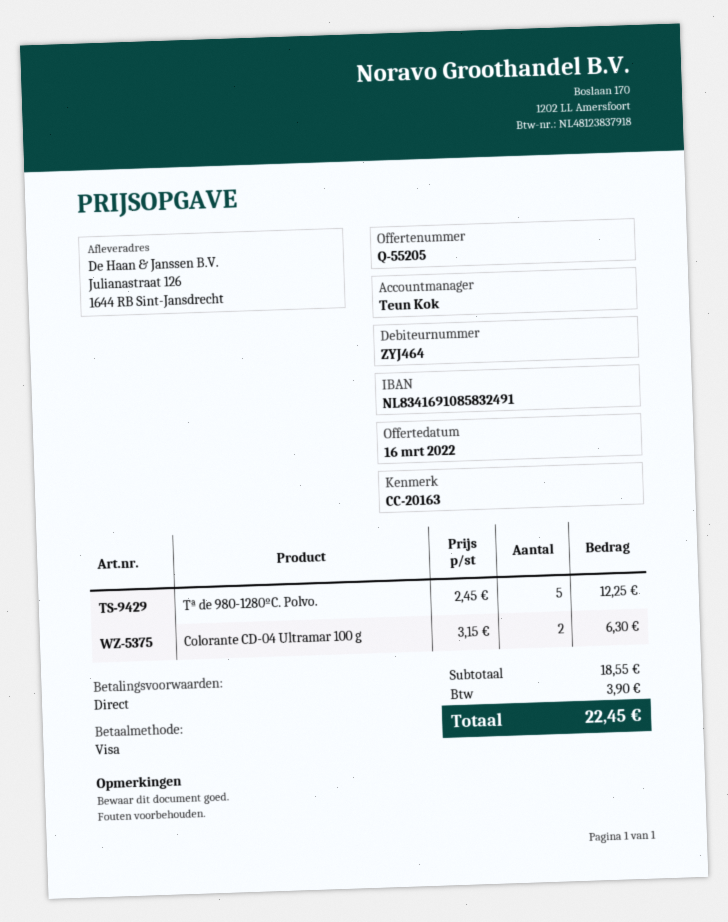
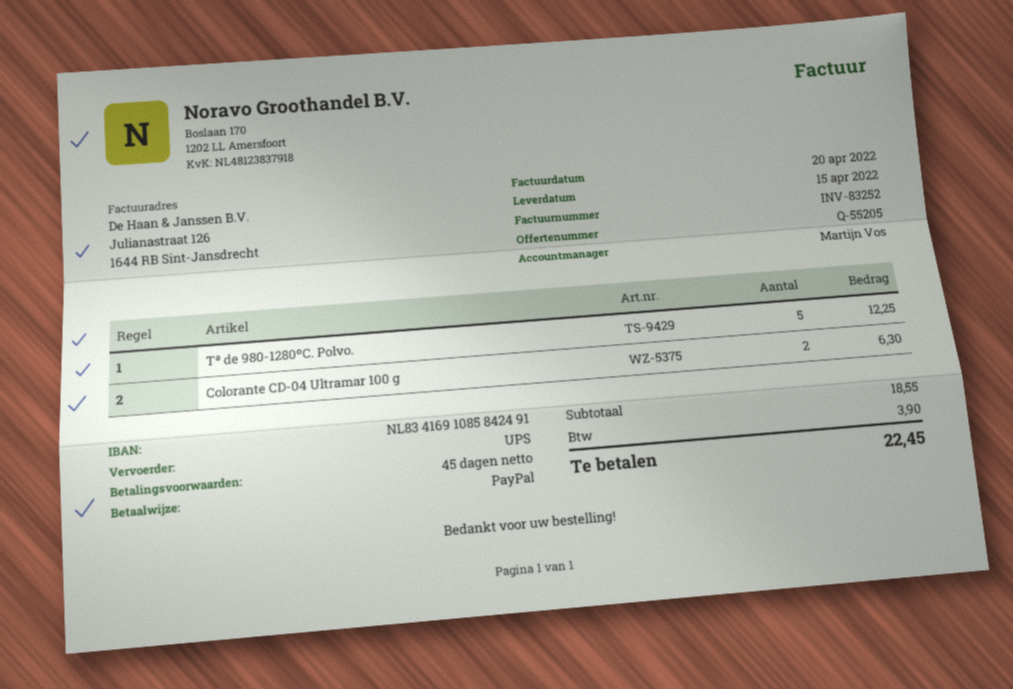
payment terms: on receipt -> 45 days
sales rep: Teun Kok -> Martijn Vos
payment method: Visa -> PayPal
bank account: NL8341691085832491 -> NL8341691085842491

